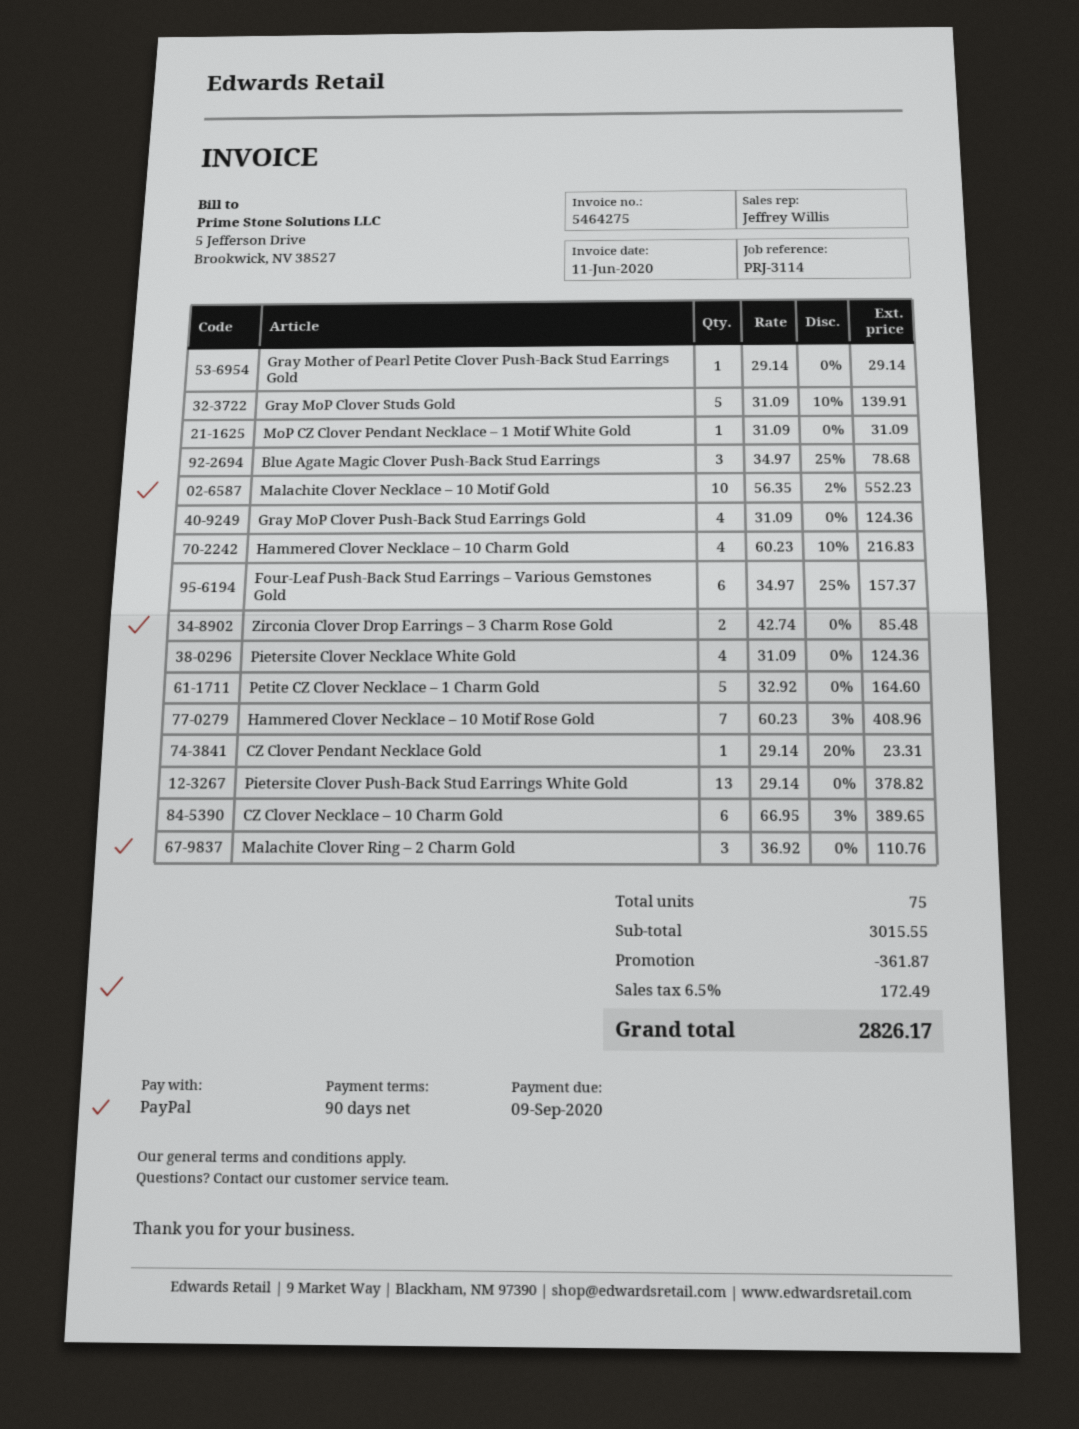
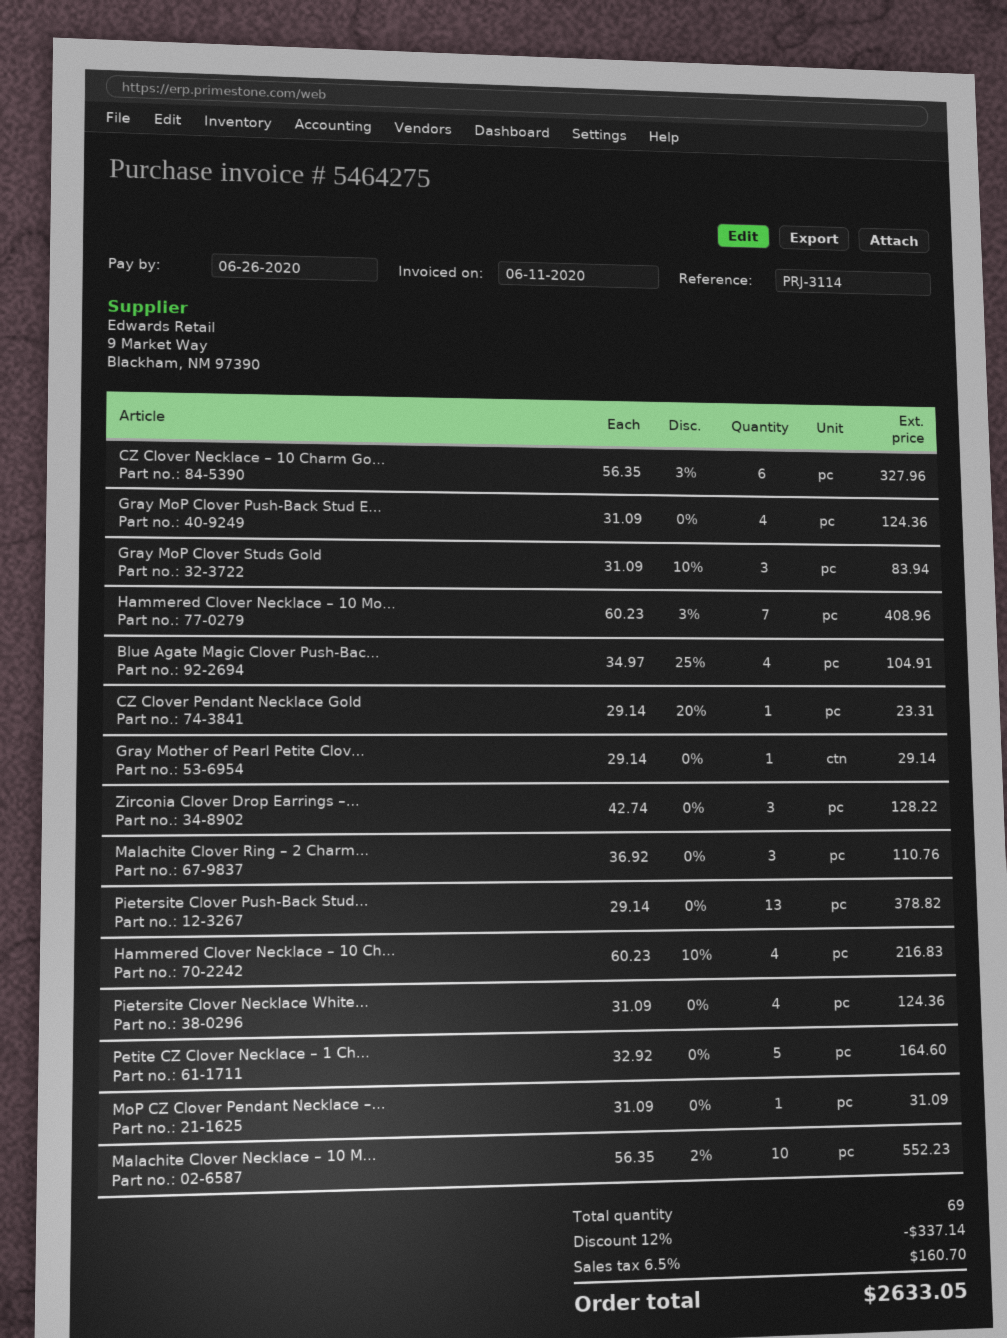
due date: 2020-09-09 -> 2020-06-26
Gray MoP Clover Studs Gold: 5 x 31.09 - 10% = 139.91 -> 3 x 31.09 - 10% = 83.94
Blue Agate Magic Clover Push-Back Stud Earrings: 3 x 34.97 - 25% = 78.68 -> 4 x 34.97 - 25% = 104.91
Four-Leaf Push-Back Stud Earrings – Various Gemstones Gold: 6 x 34.97 - 25% = 157.37 -> none
Zirconia Clover Drop Earrings – 3 Charm Rose Gold: 2 x 42.74 = 85.48 -> 3 x 42.74 = 128.22
CZ Clover Necklace – 10 Charm Gold: 6 x 66.95 - 3% = 389.65 -> 6 x 56.35 - 3% = 327.96
total quantity: 75 -> 69
discount: 361.87 -> 337.14
tax: 6.5% = 172.49 -> 6.5% = 160.70
total: 2826.17 -> 2633.05

